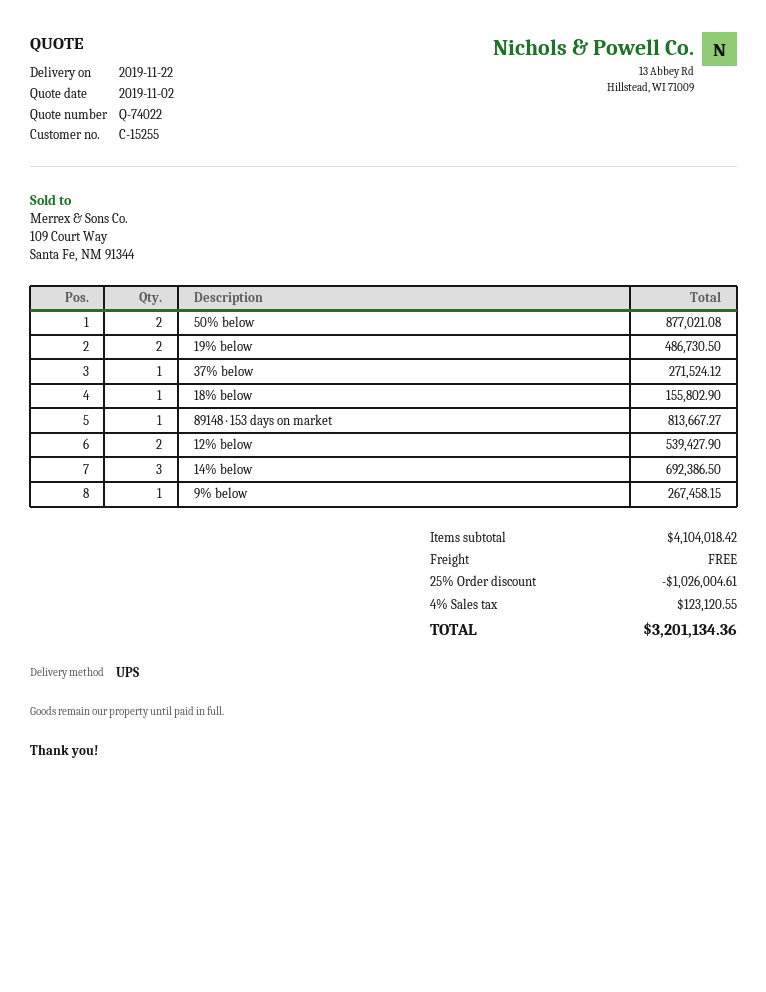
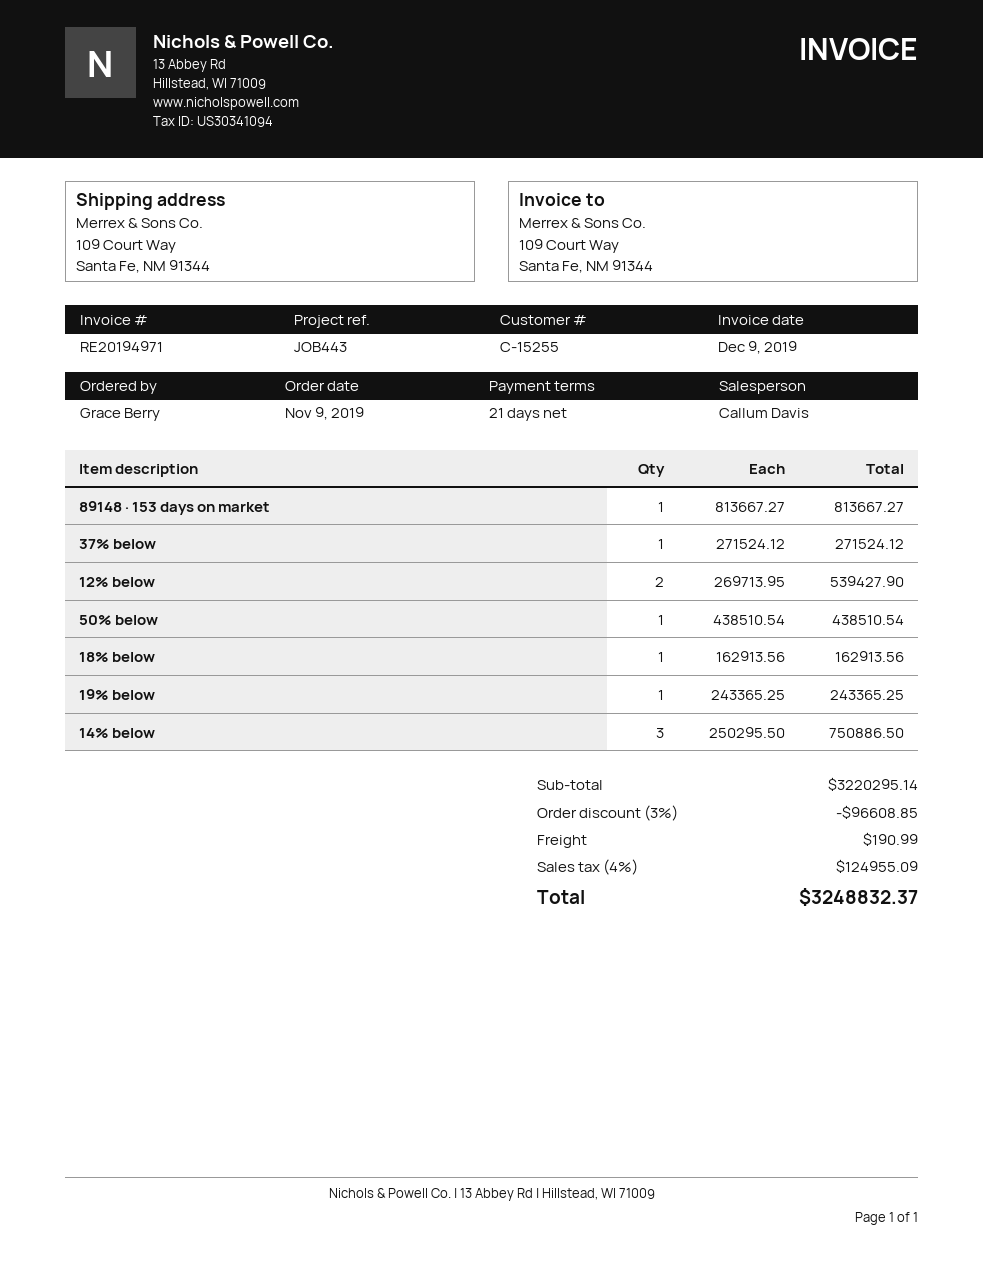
50% below: 2 for 877021.08 -> 1 for 438510.54
19% below: 2 for 486730.50 -> 1 for 243365.25
18% below: 1 for 155802.90 -> 1 for 162913.56
14% below: 3 for 692386.50 -> 3 for 750886.50
9% below: 1 for 267458.15 -> none
subtotal: 4104018.42 -> 3220295.14
discount: 25% = 1026004.61 -> 3% = 96608.85
shipping: 0.00 -> 190.99
tax: 4% = 123120.55 -> 4% = 124955.09
total: 3201134.36 -> 3248832.37

